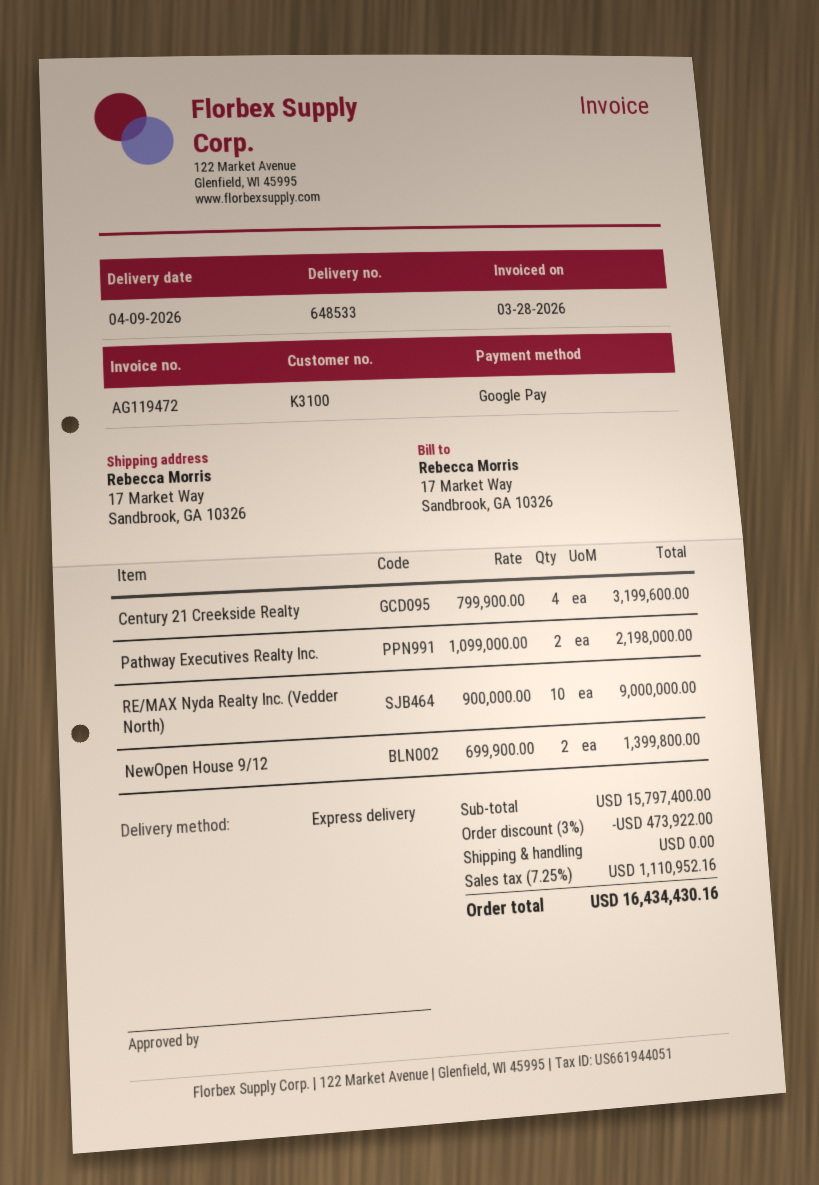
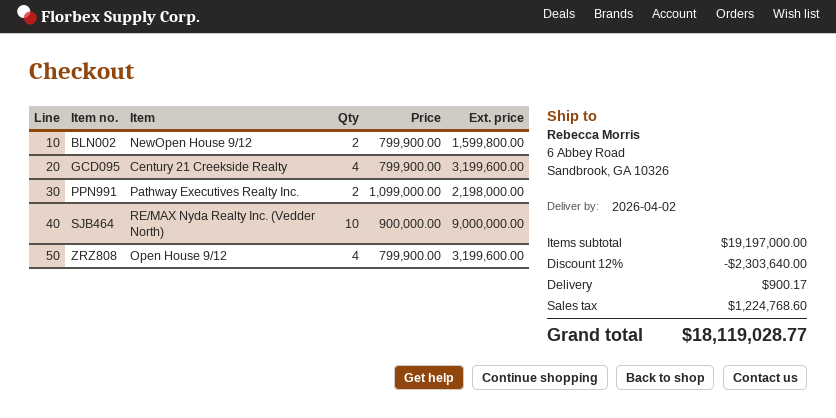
delivery date: 2026-04-09 -> 2026-04-02
ship to: 17 Market Way, Sandbrook, GA 10326 -> 6 Abbey Road, Sandbrook, GA 10326
NewOpen House 9/12: 2 x 699900.00 = 1399800.00 -> 2 x 799900.00 = 1599800.00
Open House 9/12: none -> 4 x 799900.00 = 3199600.00
subtotal: 15797400.00 -> 19197000.00
discount: 3% = 473922.00 -> 12% = 2303640.00
shipping: 0.00 -> 900.17
tax: 1110952.16 -> 1224768.60
total: 16434430.16 -> 18119028.77

